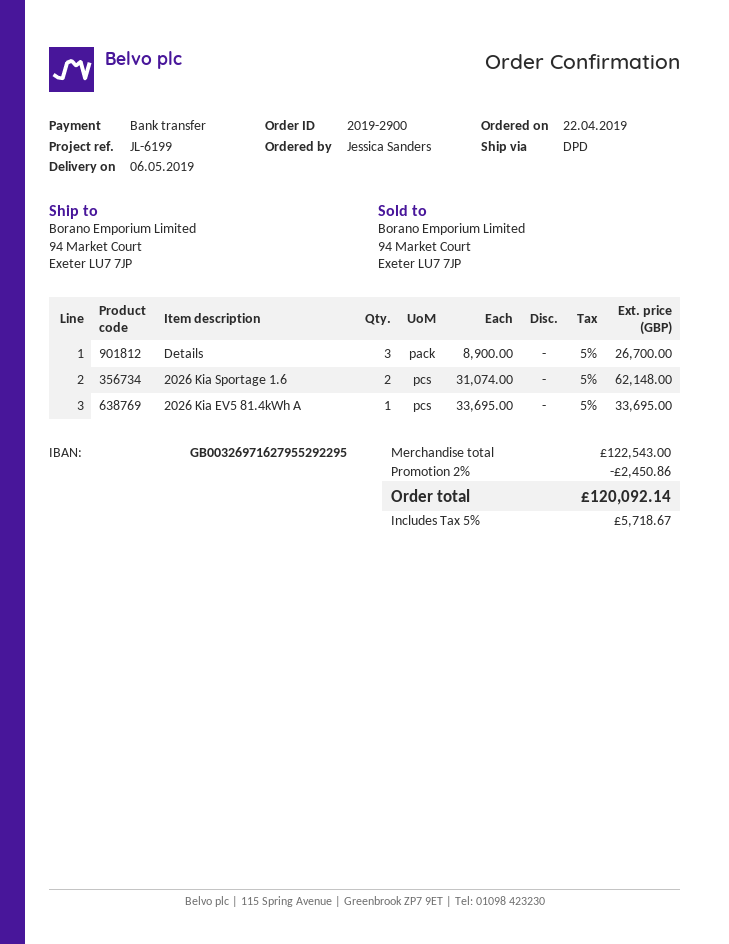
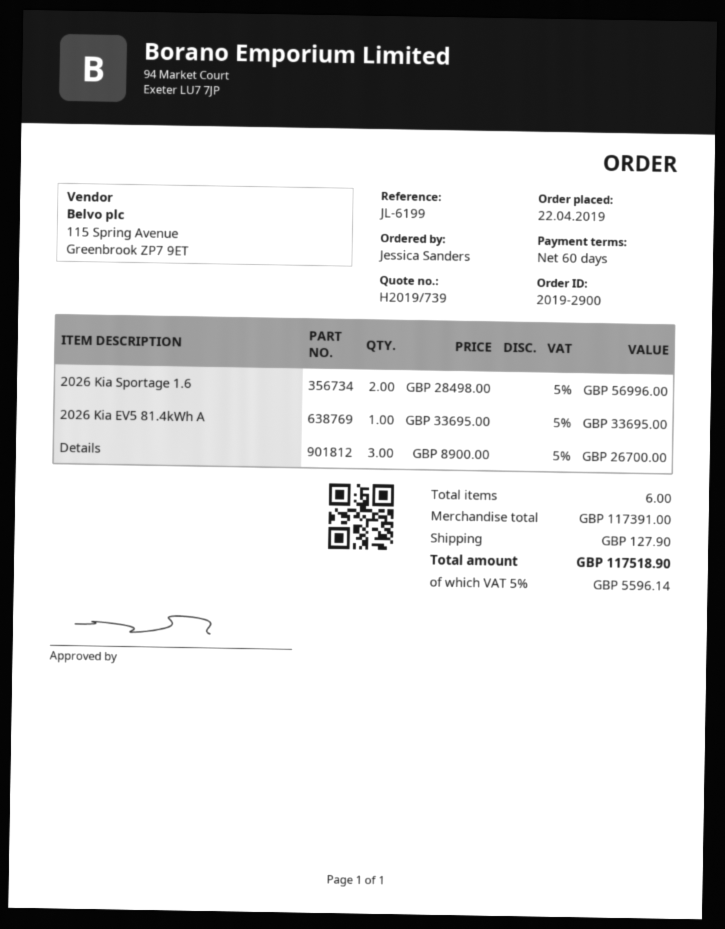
2026 Kia Sportage 1.6: 2 x 31074.00 = 62148.00 -> 2 x 28498.00 = 56996.00
subtotal: 122543.00 -> 117391.00
discount: 2% = 2450.86 -> none
shipping: none -> 127.90
tax: 5% = 5718.67 -> 5% = 5596.14
total: 120092.14 -> 117518.90

